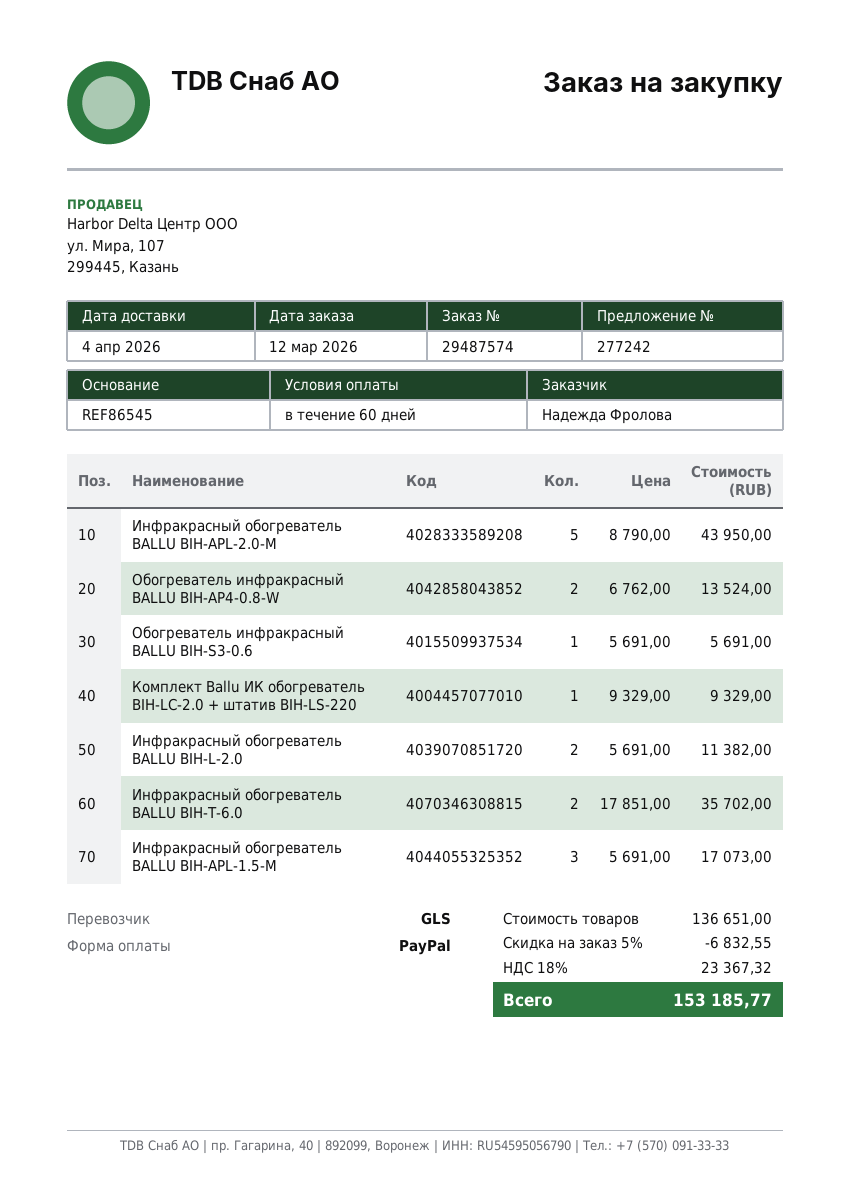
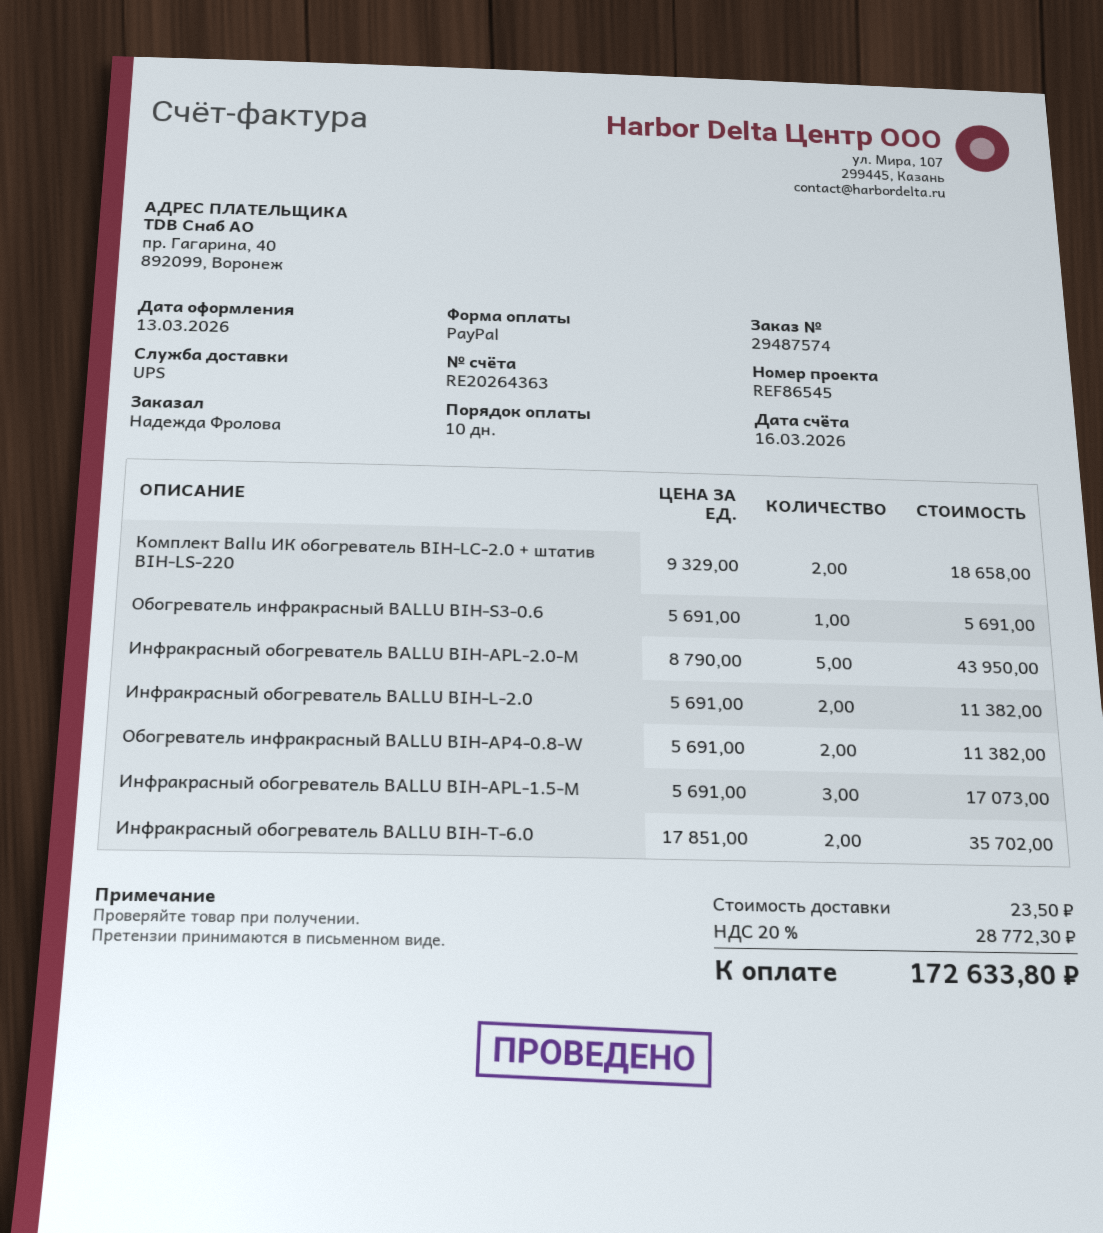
order date: 2026-03-12 -> 2026-03-13
payment terms: 60 days -> 10 days
shipping method: GLS -> UPS
Обогреватель инфракрасный BALLU BIH-AP4-0.8-W: 2 x 6762.00 = 13524.00 -> 2 x 5691.00 = 11382.00
Комплект Ballu ИК обогреватель BIH-LC-2.0 + штатив BIH-LS-220: 1 x 9329.00 = 9329.00 -> 2 x 9329.00 = 18658.00
discount: 5% = 6832.55 -> none
shipping: none -> 23.50
tax: 18% = 23367.32 -> 20% = 28772.30
total: 153185.77 -> 172633.80

